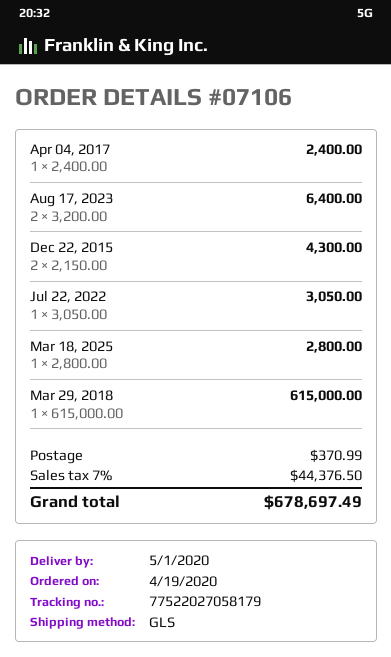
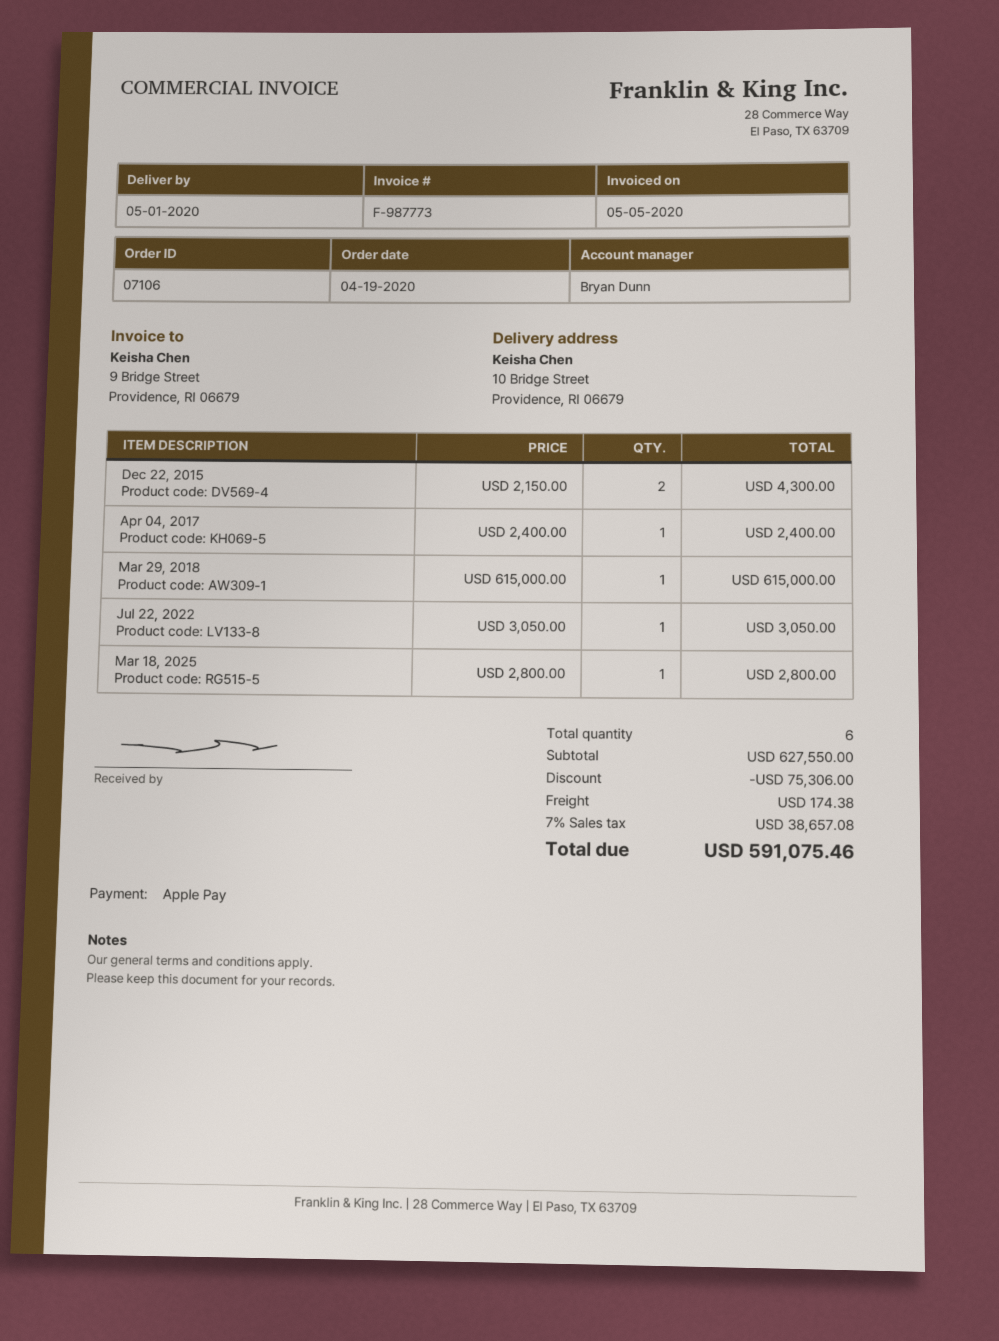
Aug 17, 2023: 2 x 3200.00 = 6400.00 -> none
discount: none -> 75306.00
shipping: 370.99 -> 174.38
tax: 7% = 44376.50 -> 7% = 38657.08
total: 678697.49 -> 591075.46

